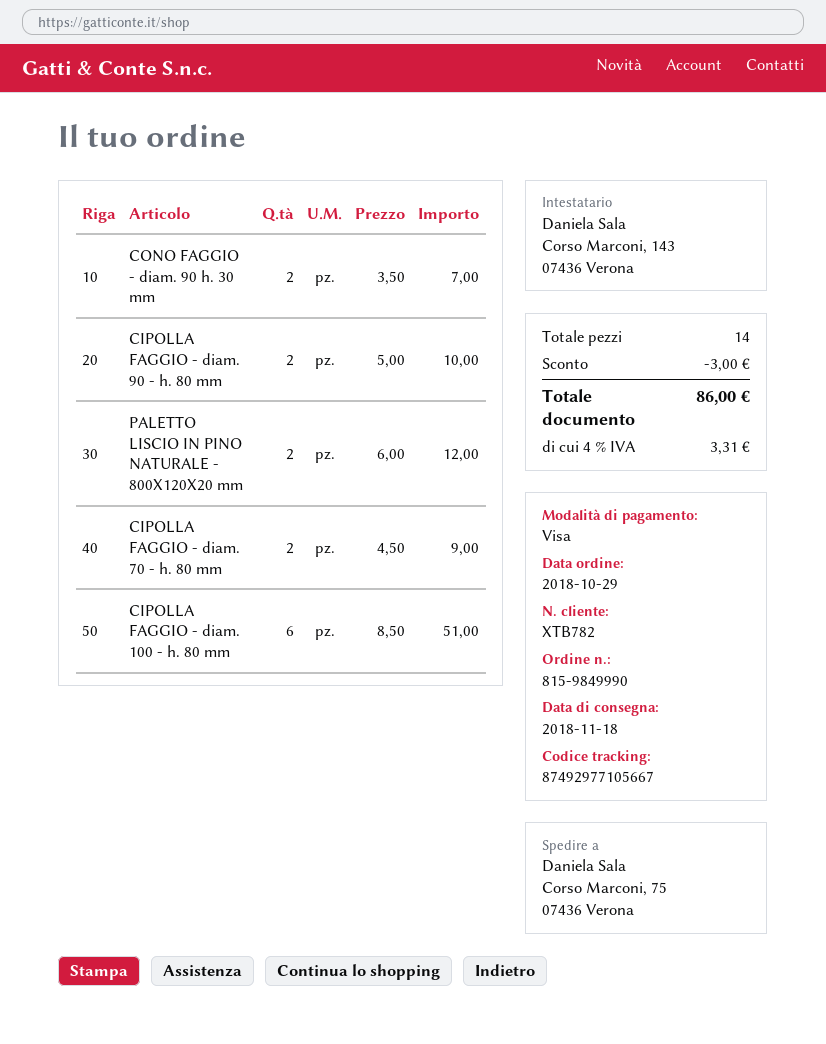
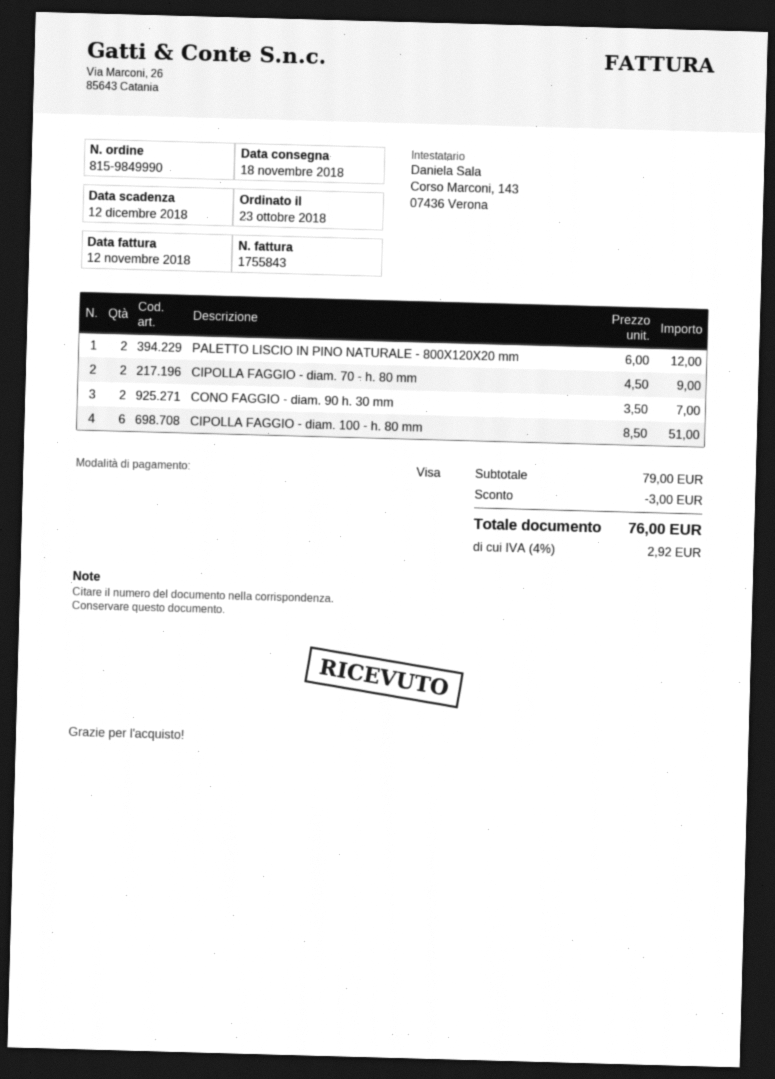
order date: 2018-10-29 -> 2018-10-23
CIPOLLA FAGGIO - diam. 90 - h. 80 mm: 2 x 5.00 = 10.00 -> none
tax: 4% = 3.31 -> 4% = 2.92
total: 86.00 -> 76.00

